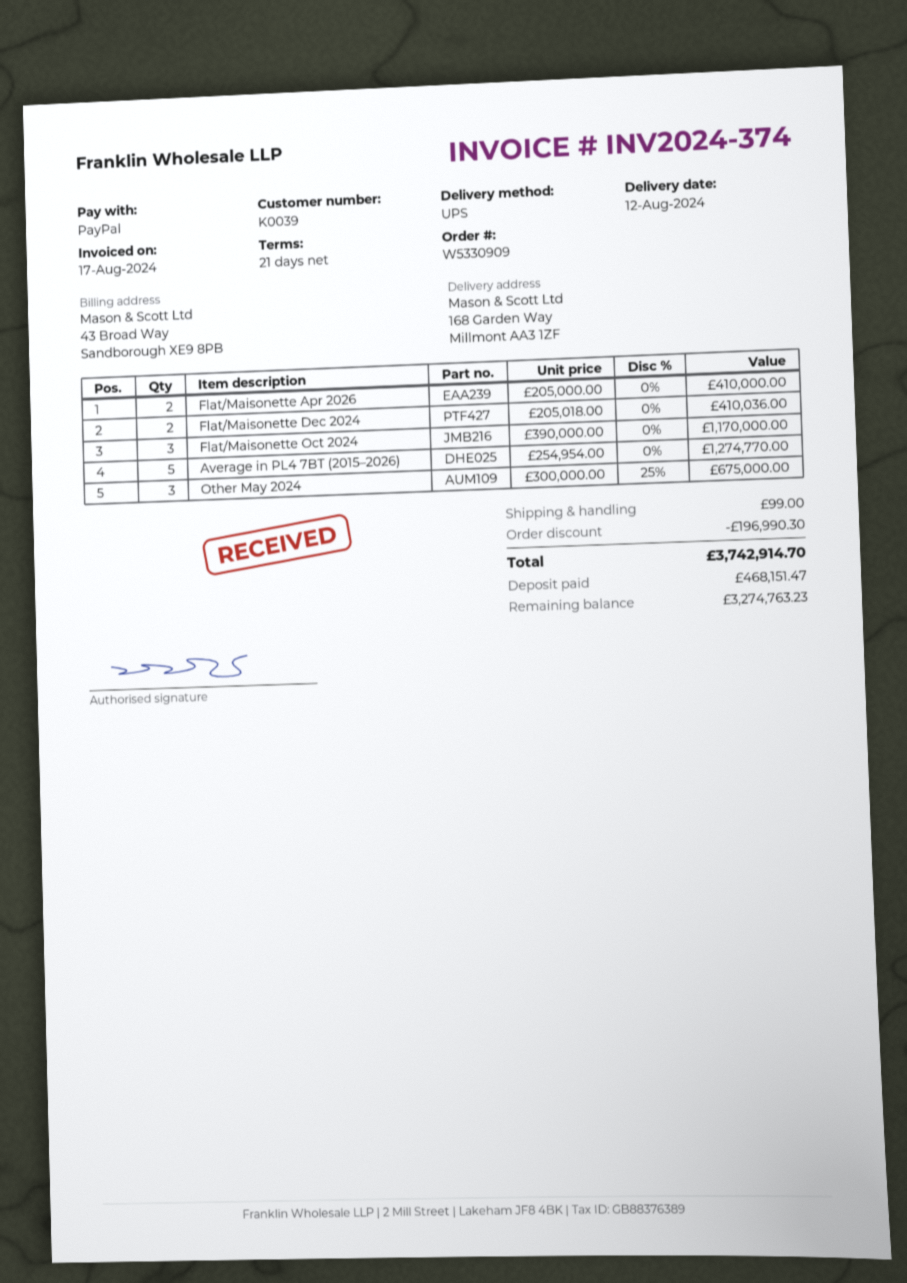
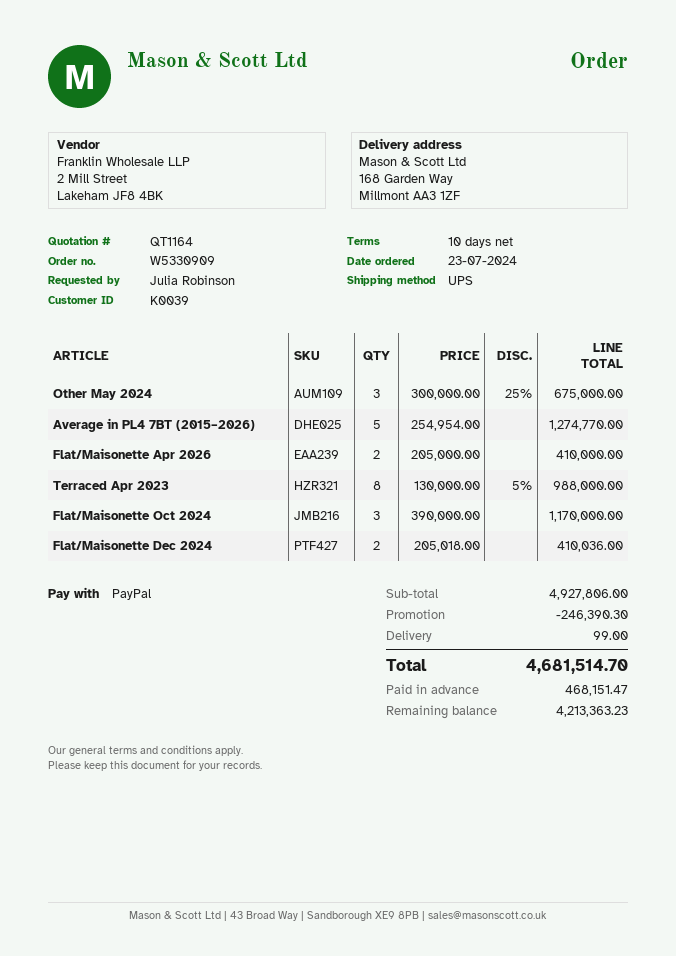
payment terms: 21 days -> 10 days
Terraced Apr 2023: none -> 8 x 130000.00 - 5% = 988000.00
discount: 196990.30 -> 246390.30
total: 3742914.70 -> 4681514.70
balance: 3274763.23 -> 4213363.23

